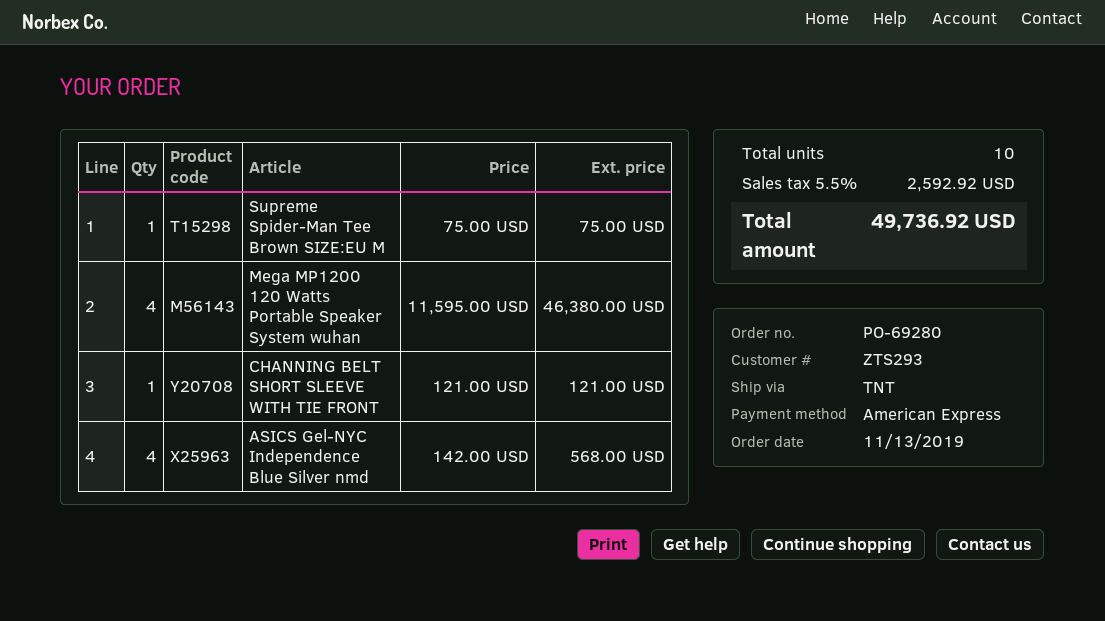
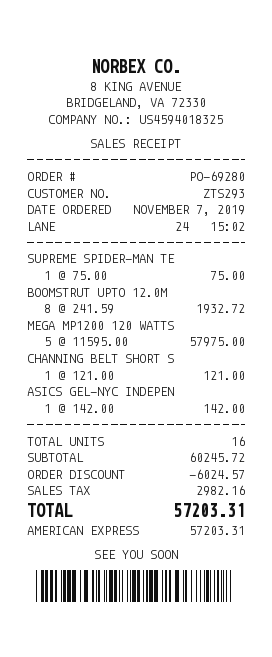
order date: 2019-11-13 -> 2019-11-07
Mega MP1200 120 Watts Portable Speaker System wuhan: 4 x 11595.00 = 46380.00 -> 5 x 11595.00 = 57975.00
ASICS Gel-NYC Independence Blue Silver nmd: 4 x 142.00 = 568.00 -> 1 x 142.00 = 142.00
BOOMSTRUT UPTO 12.0M: none -> 8 x 241.59 = 1932.72
total quantity: 10 -> 16
discount: none -> 6024.57
tax: 2592.92 -> 2982.16
total: 49736.92 -> 57203.31

